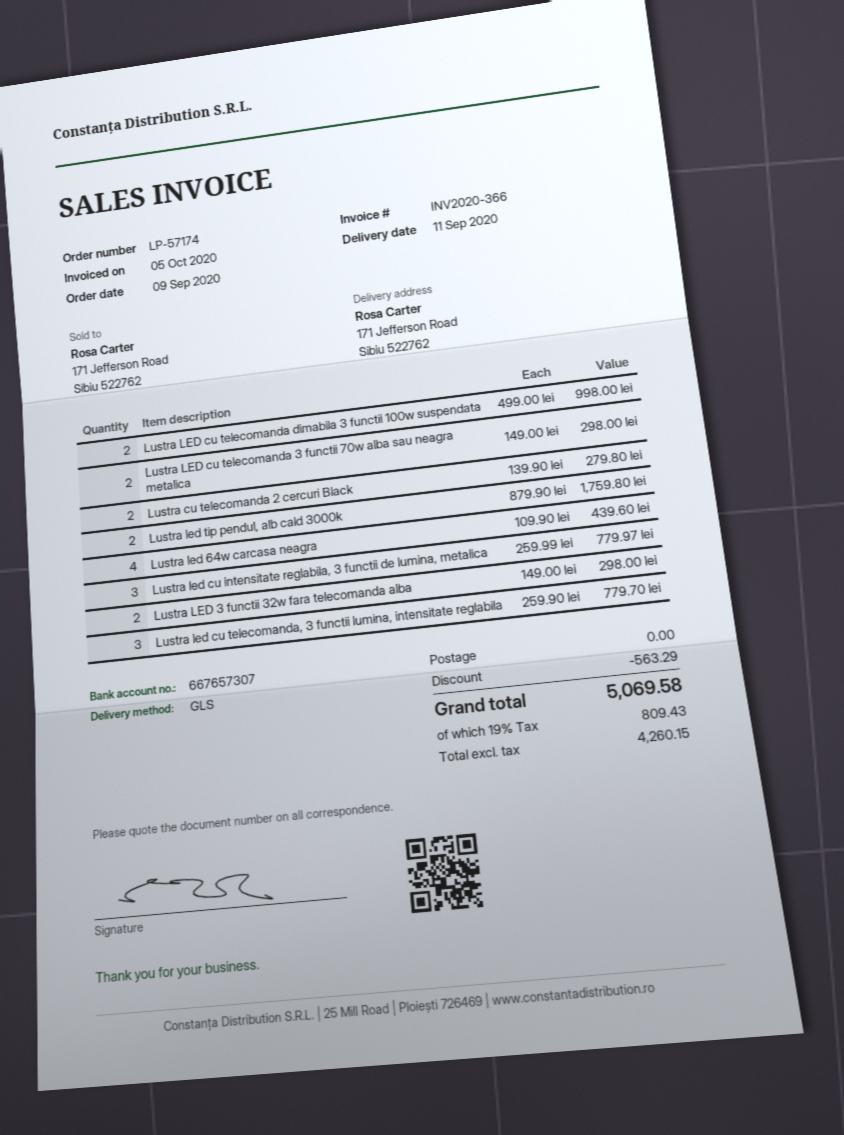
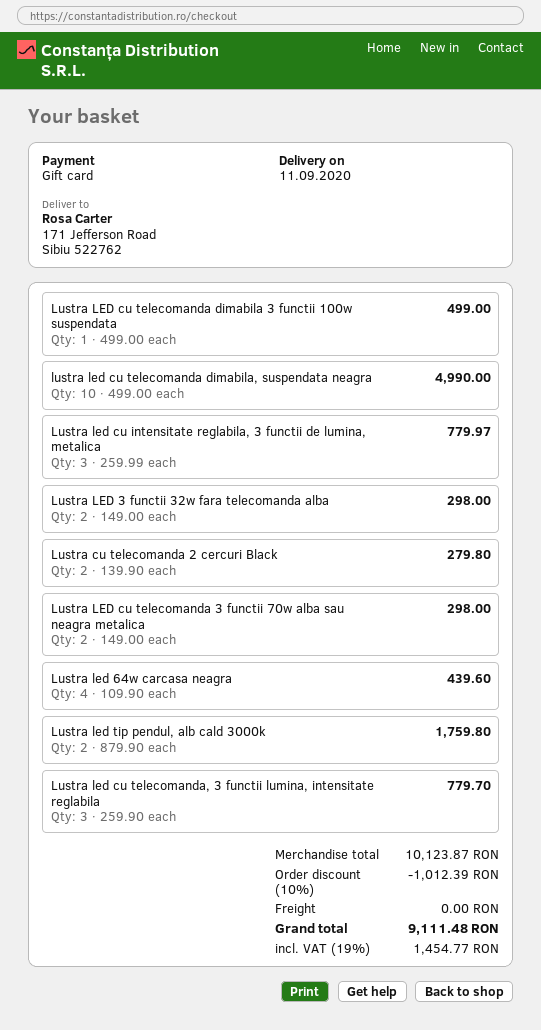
Lustra LED cu telecomanda dimabila 3 functii 100w suspendata: 2 x 499.00 = 998.00 -> 1 x 499.00 = 499.00
lustra led cu telecomanda dimabila, suspendata neagra: none -> 10 x 499.00 = 4990.00
discount: 563.29 -> 1012.39
tax: 19% = 809.43 -> 19% = 1454.77
total: 5069.58 -> 9111.48

